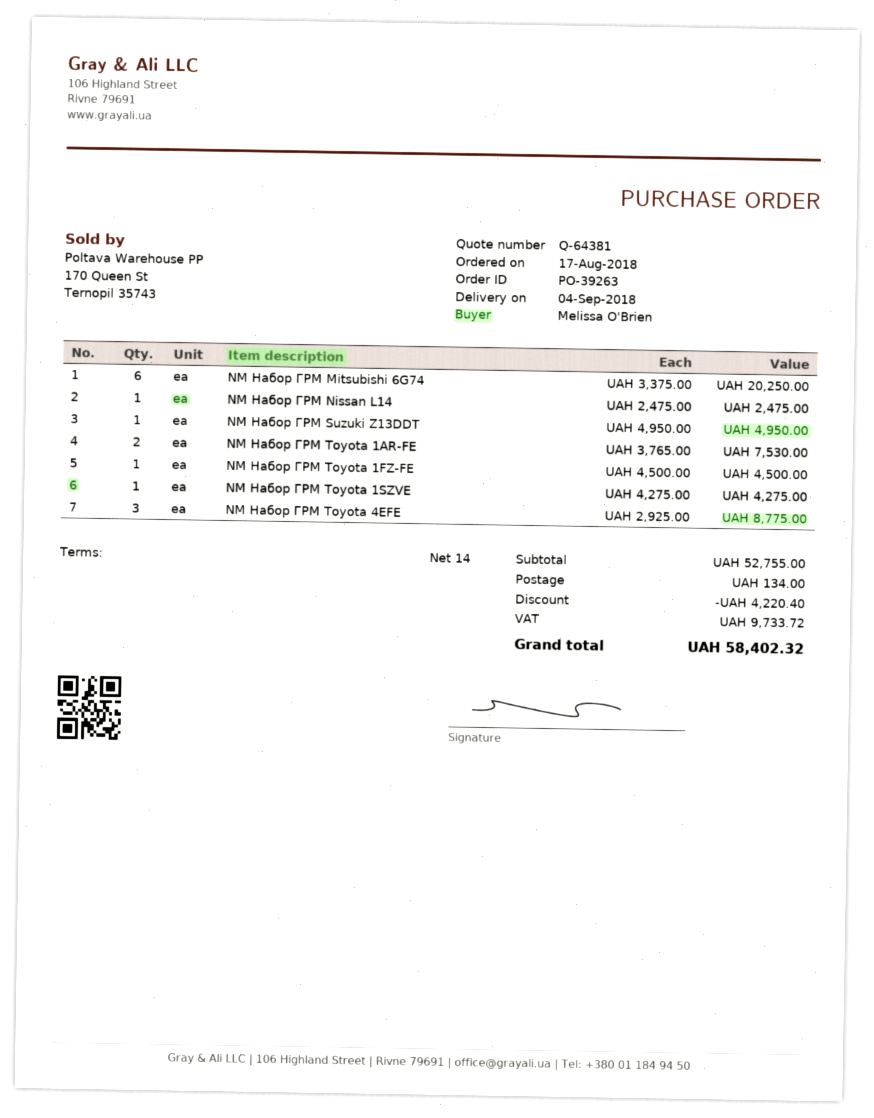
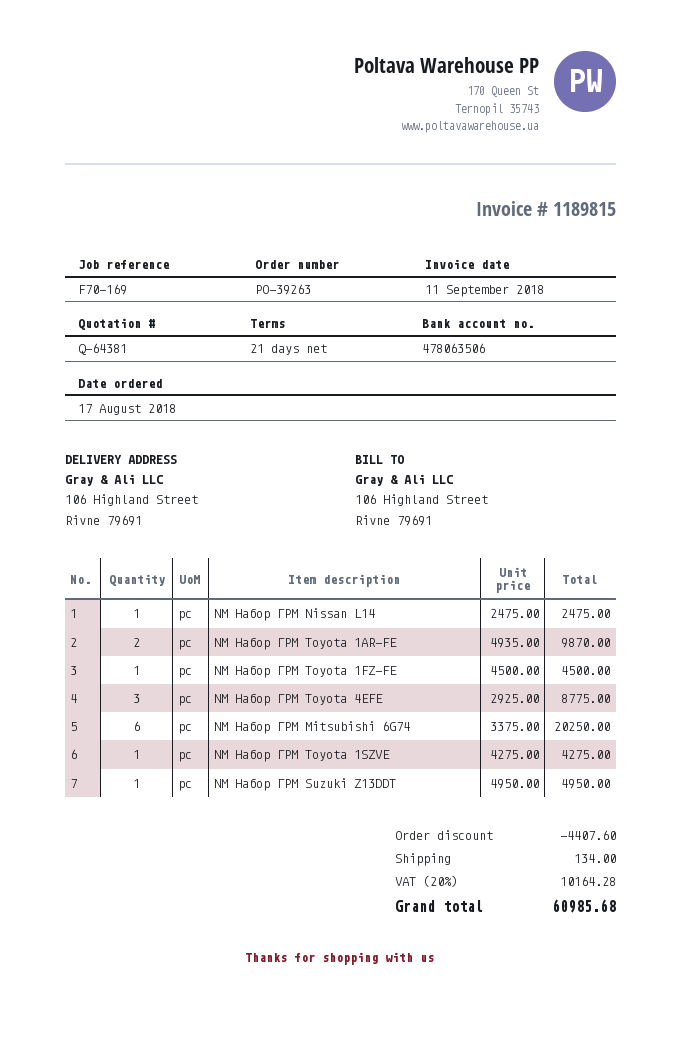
payment terms: 14 days -> 21 days
NM Набор ГРМ Toyota 1AR-FE: 2 x 3765.00 = 7530.00 -> 2 x 4935.00 = 9870.00
discount: 4220.40 -> 4407.60
tax: 9733.72 -> 10164.28
total: 58402.32 -> 60985.68

